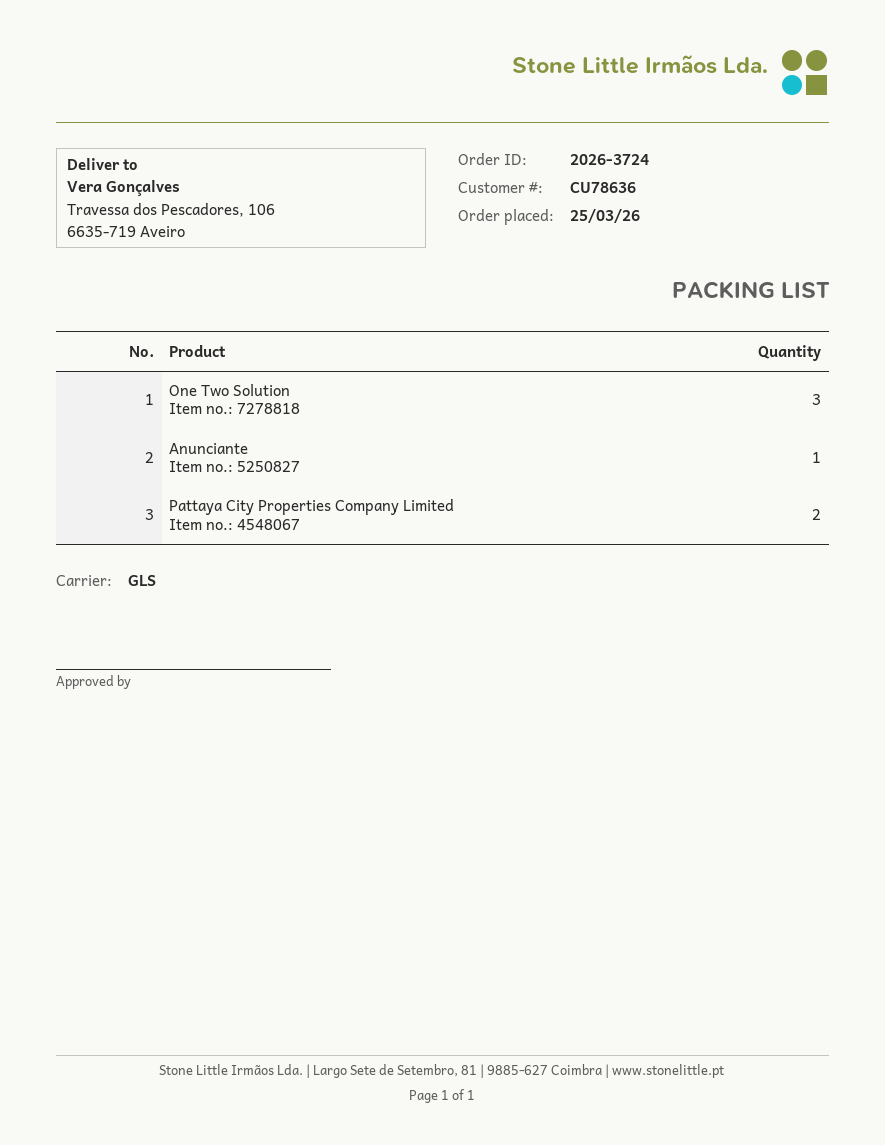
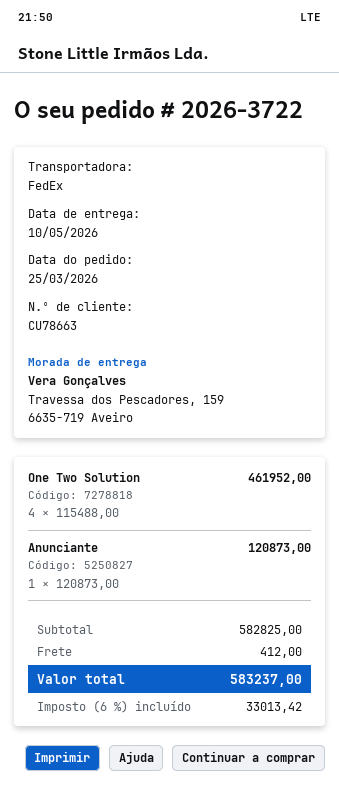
order number: 2026-3724 -> 2026-3722
customer number: CU78636 -> CU78663
shipping method: GLS -> FedEx
ship to: Travessa dos Pescadores, 106, 6635-719 Aveiro -> Travessa dos Pescadores, 159, 6635-719 Aveiro
One Two Solution: 3 -> 4
Pattaya City Properties Company Limited: 2 -> none

